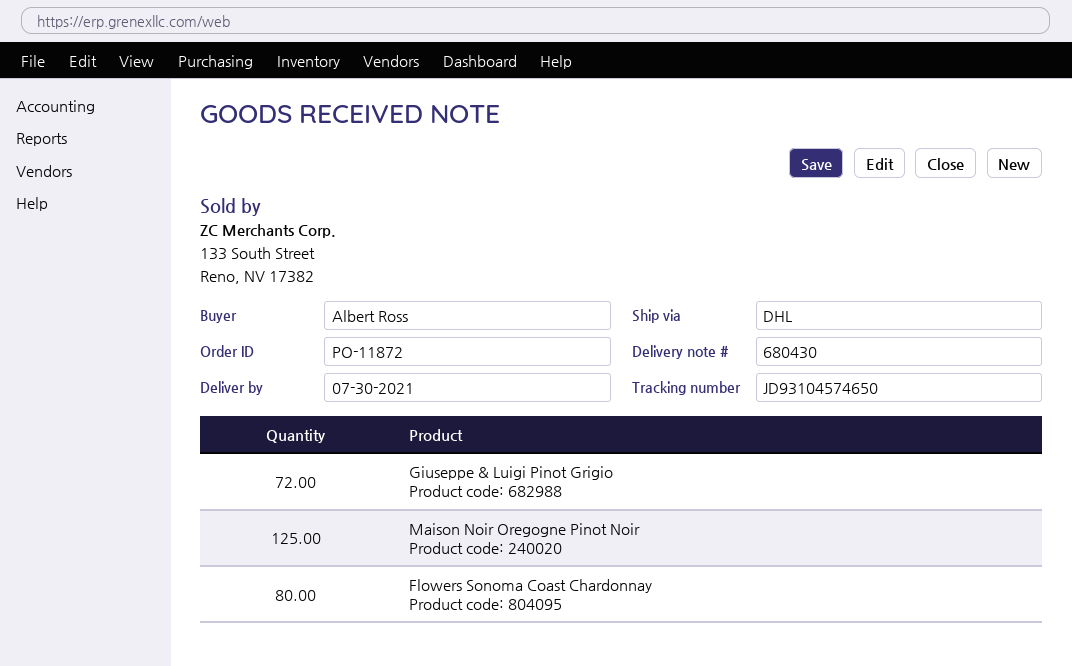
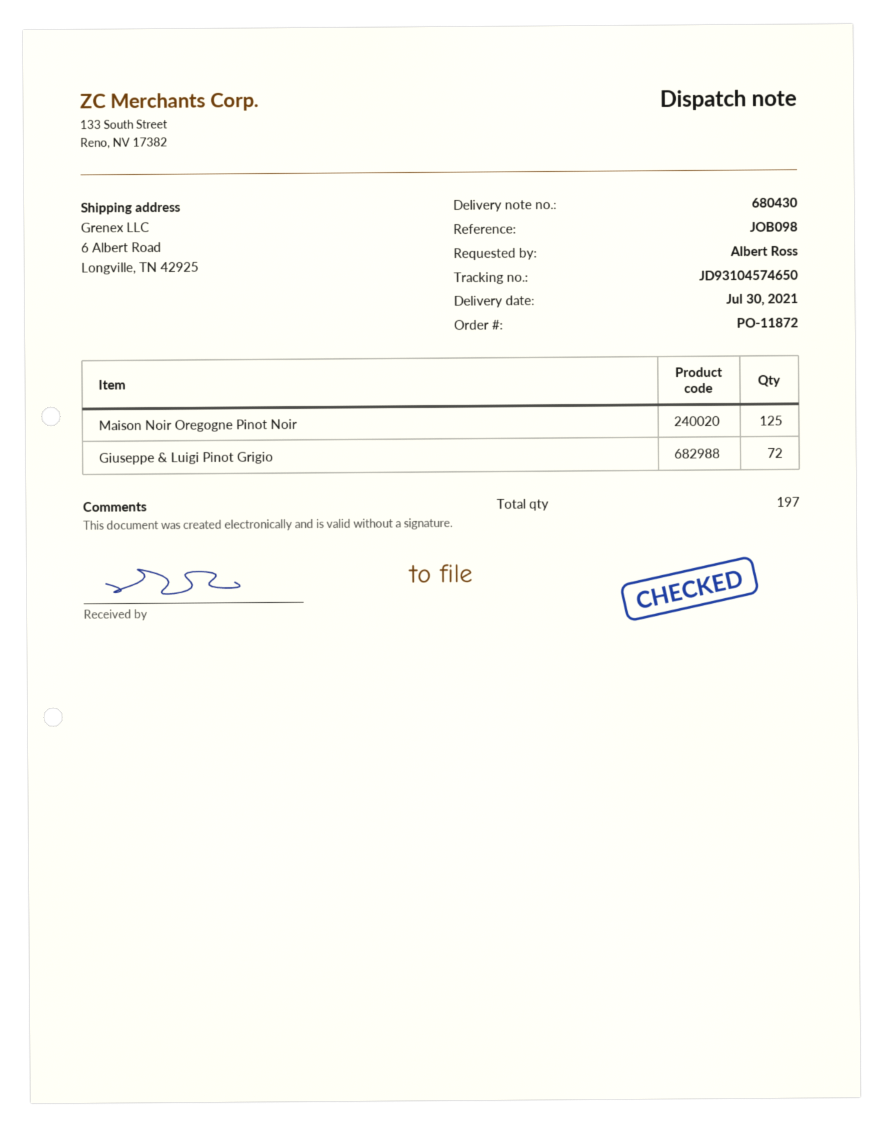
Flowers Sonoma Coast Chardonnay: 80 -> none

